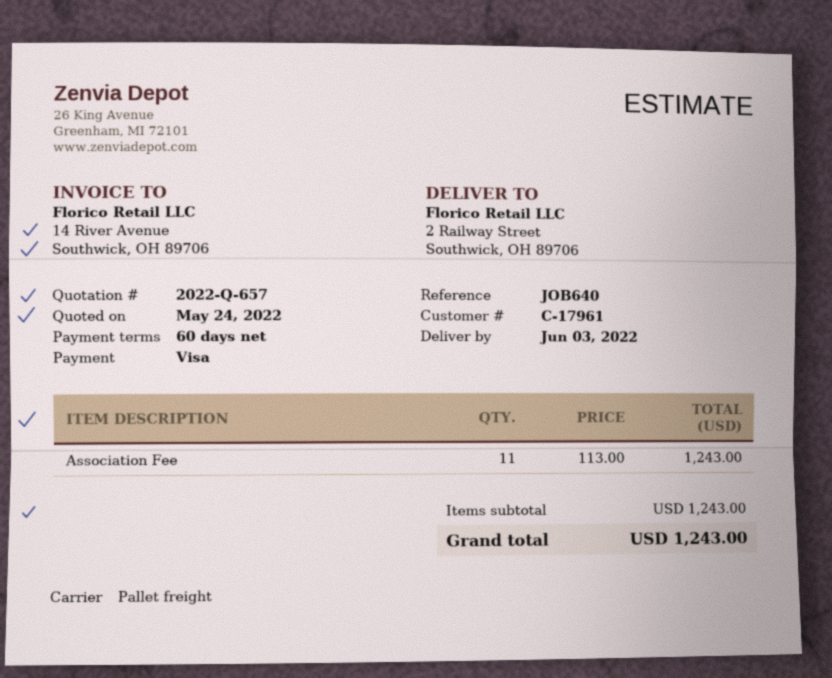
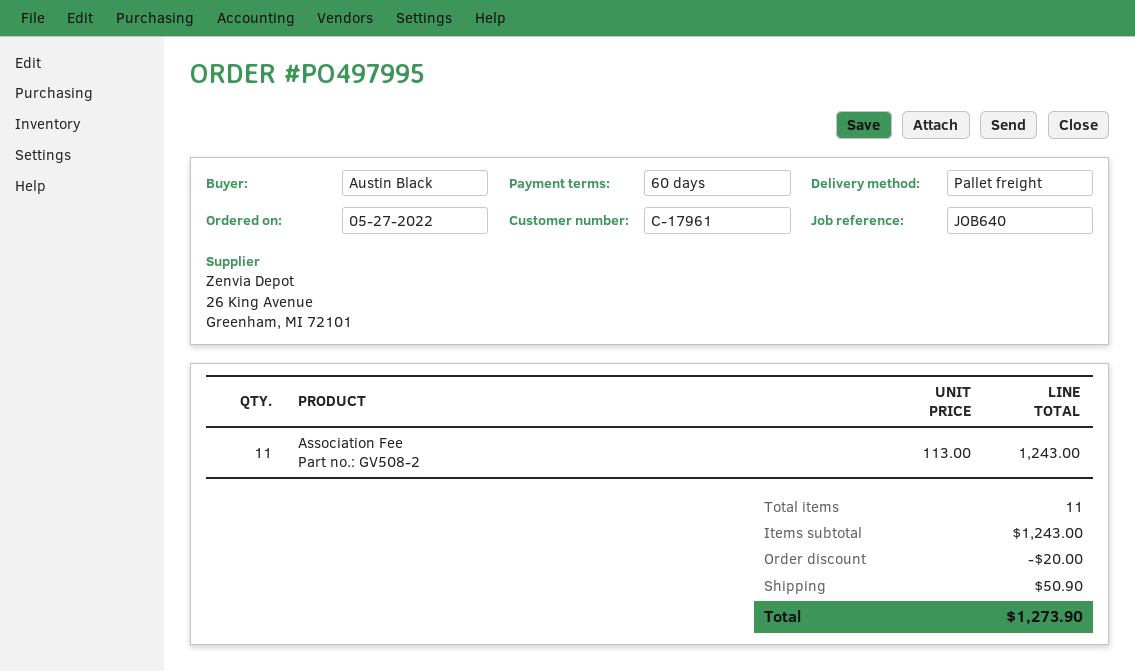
discount: none -> 20.00
shipping: none -> 50.90
total: 1243.00 -> 1273.90

